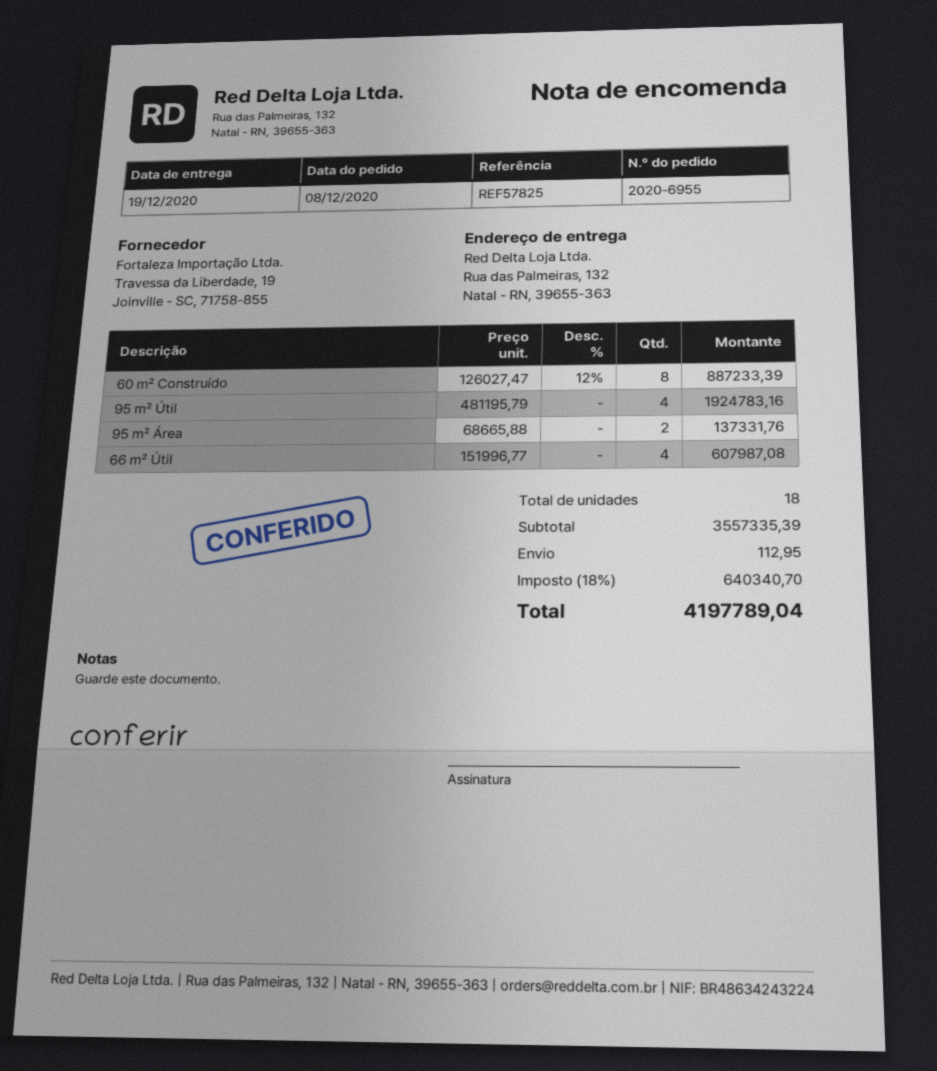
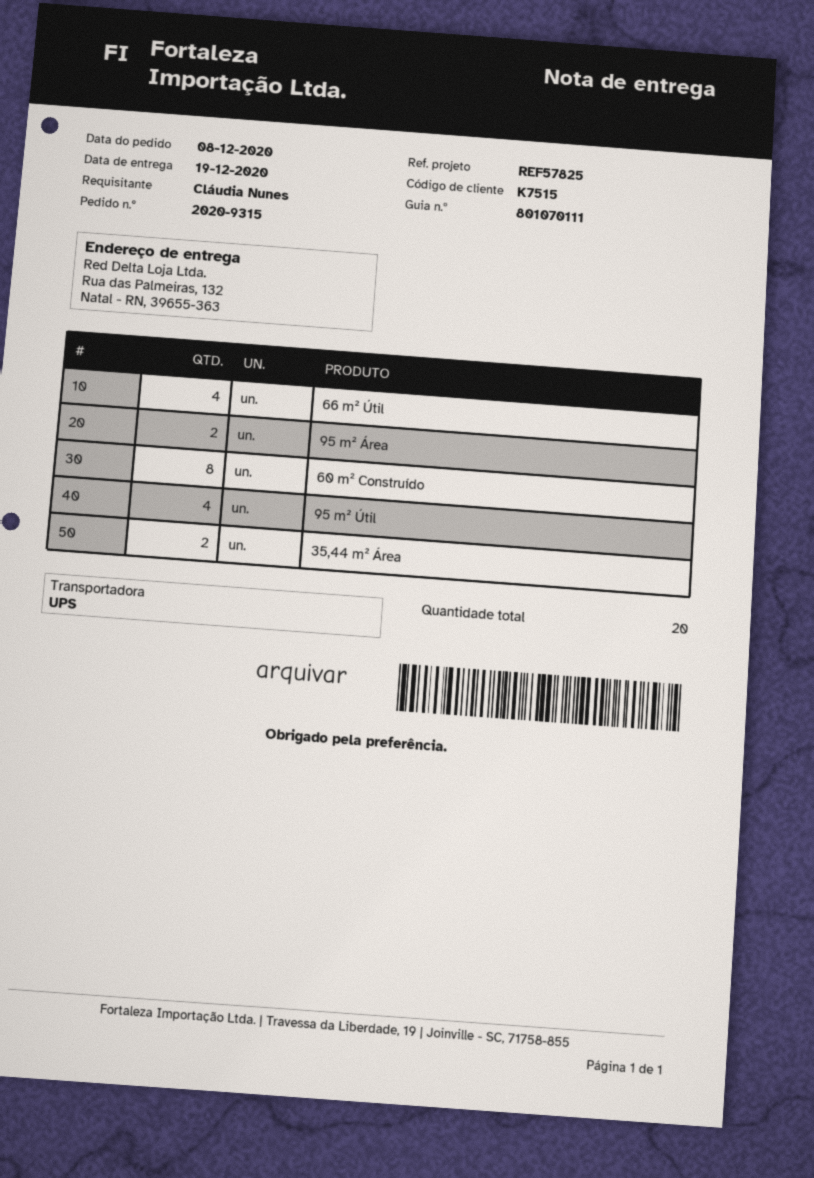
order number: 2020-6955 -> 2020-9315
35,44 m² Área: none -> 2
total quantity: 18 -> 20

